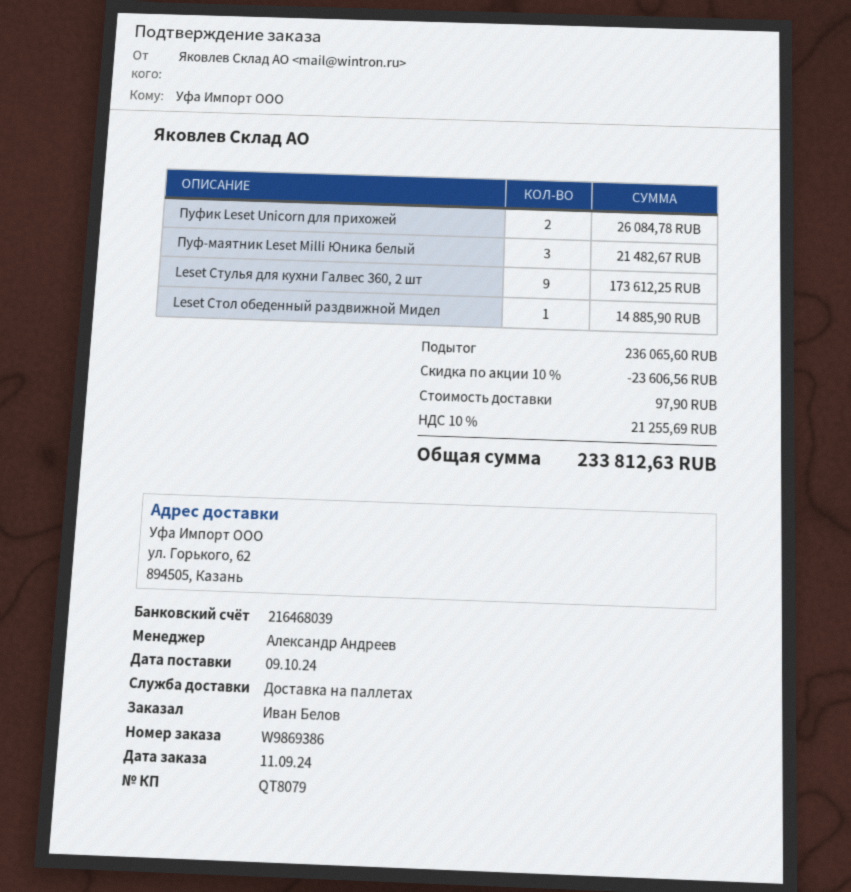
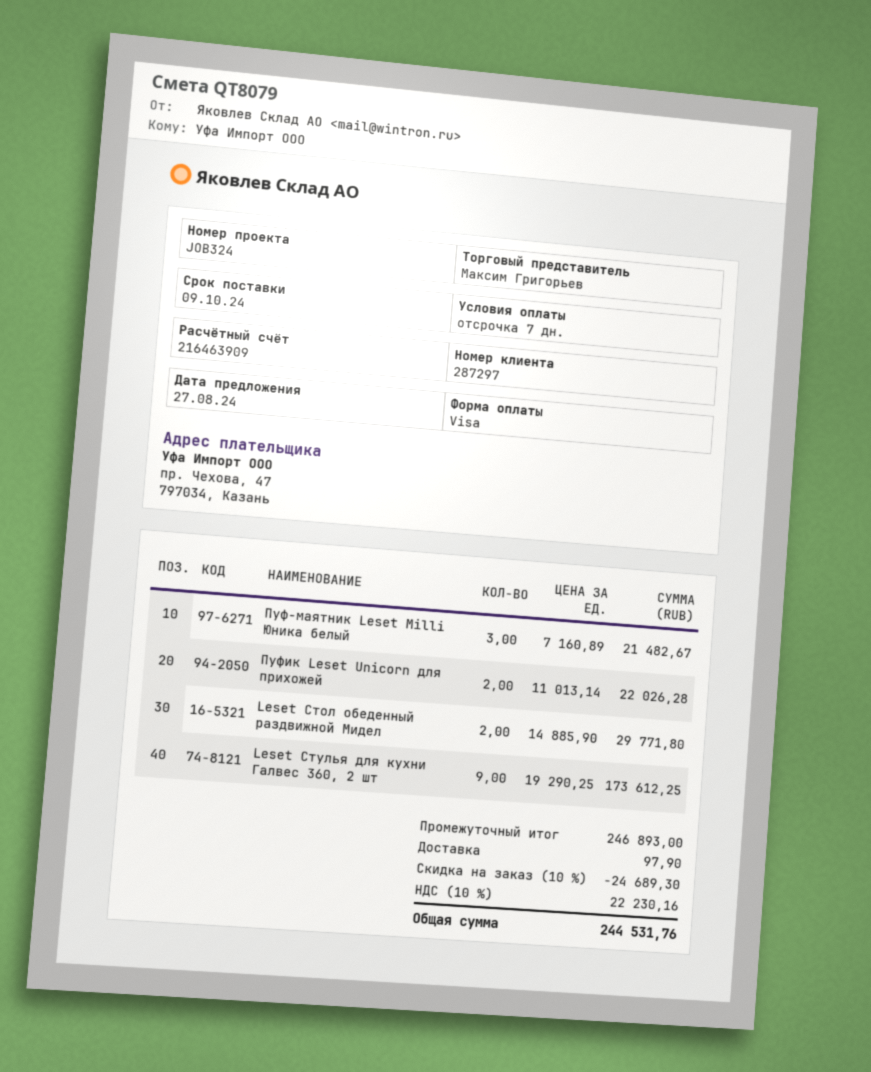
sales rep: Александр Андреев -> Максим Григорьев
bank account: 216468039 -> 216463909
Пуфик Leset Unicorn для прихожей: 2 for 26084.78 -> 2 for 22026.28
Leset Стол обеденный раздвижной Мидел: 1 for 14885.90 -> 2 for 29771.80
subtotal: 236065.60 -> 246893.00
discount: 10% = 23606.56 -> 10% = 24689.30
tax: 10% = 21255.69 -> 10% = 22230.16
total: 233812.63 -> 244531.76

